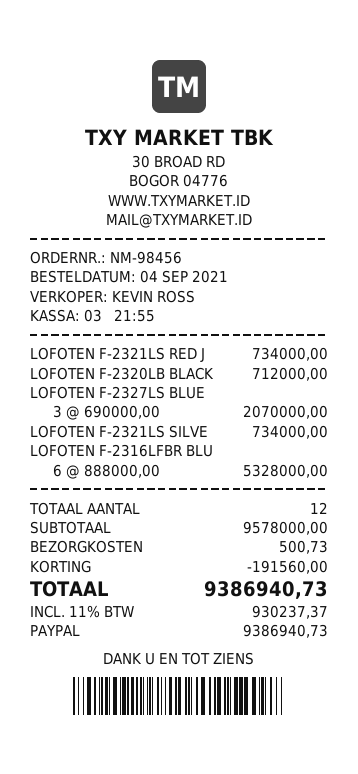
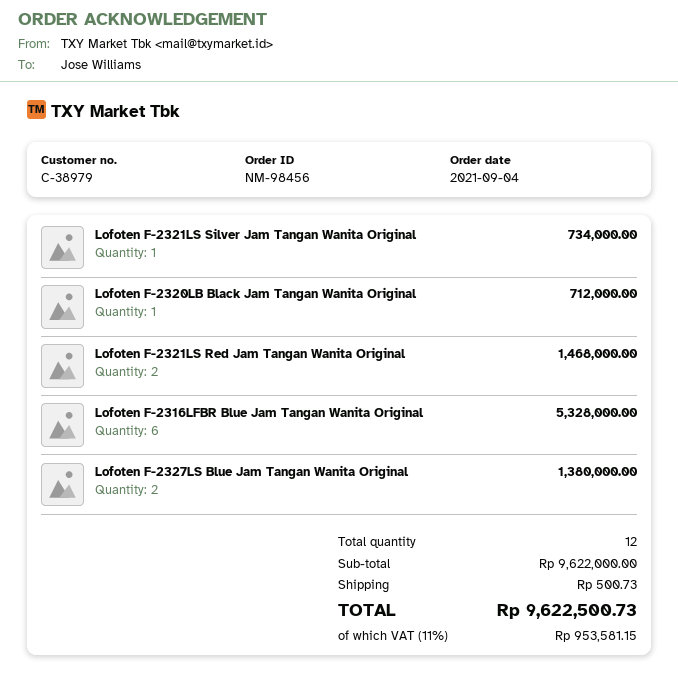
LOFOTEN F-2321LS RED J: 1 for 734000.00 -> 2 for 1468000.00
LOFOTEN F-2327LS BLUE: 3 for 2070000.00 -> 2 for 1380000.00
subtotal: 9578000.00 -> 9622000.00
discount: 191560.00 -> none
tax: 11% = 930237.37 -> 11% = 953581.15
total: 9386940.73 -> 9622500.73

